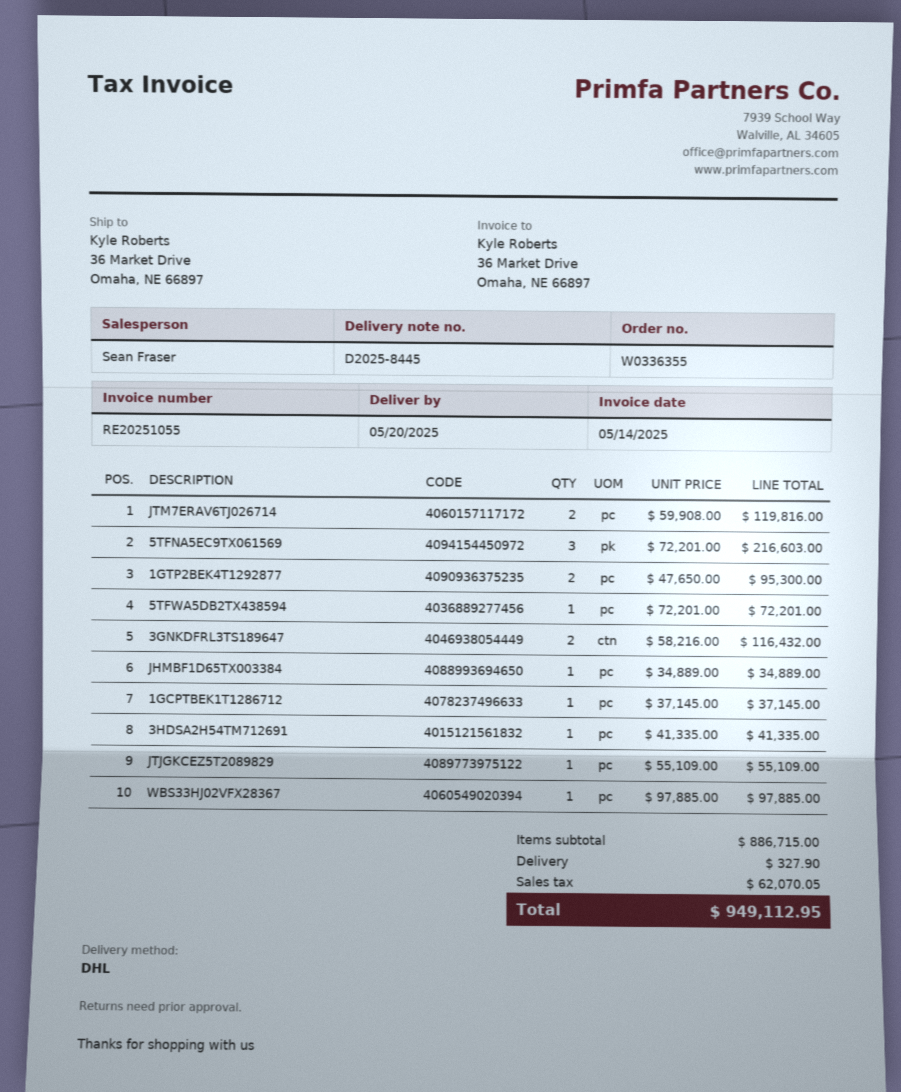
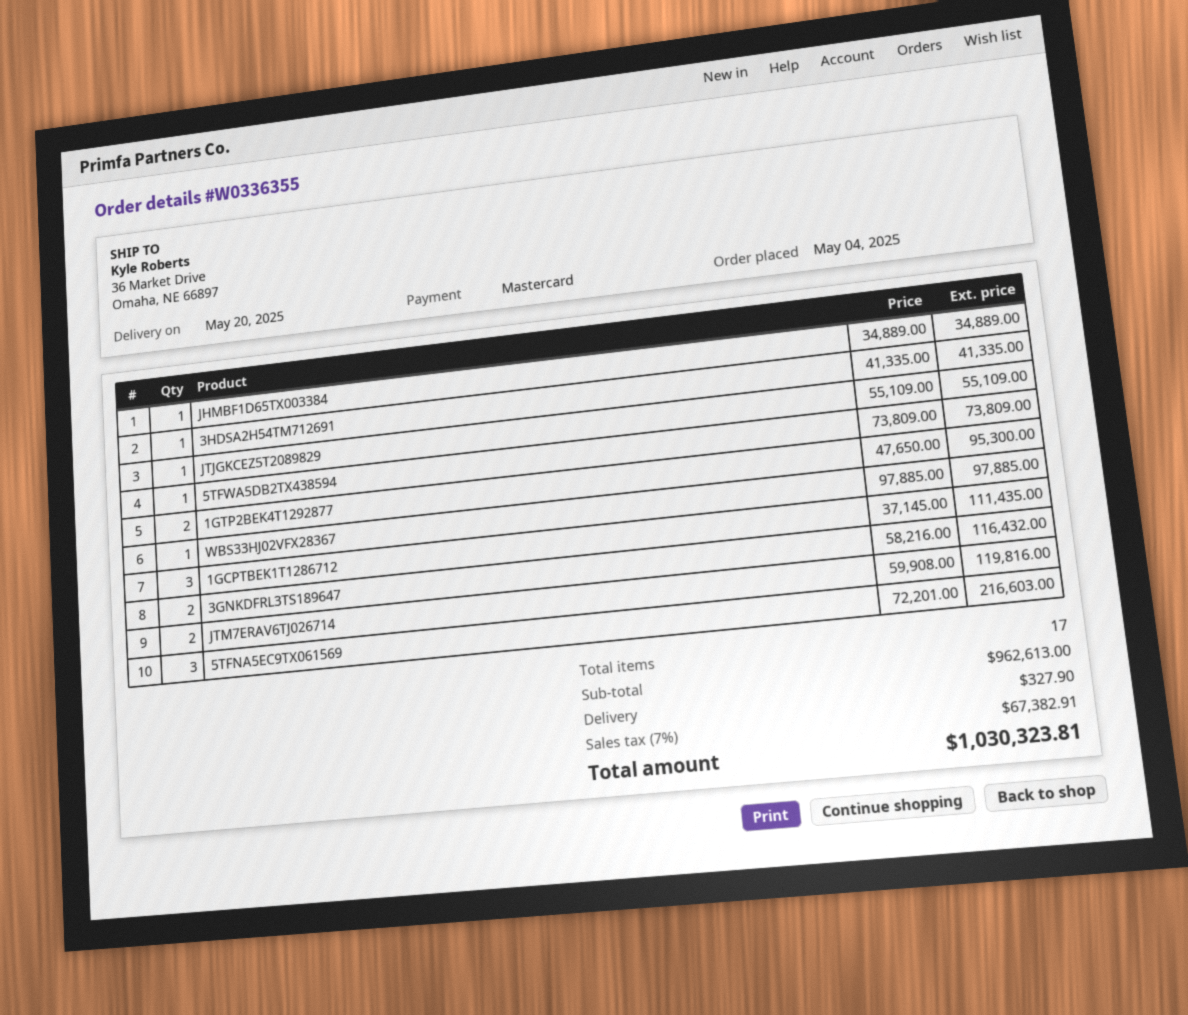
5TFWA5DB2TX438594: 1 x 72201.00 = 72201.00 -> 1 x 73809.00 = 73809.00
1GCPTBEK1T1286712: 1 x 37145.00 = 37145.00 -> 3 x 37145.00 = 111435.00
subtotal: 886715.00 -> 962613.00
tax: 62070.05 -> 67382.91
total: 949112.95 -> 1030323.81

